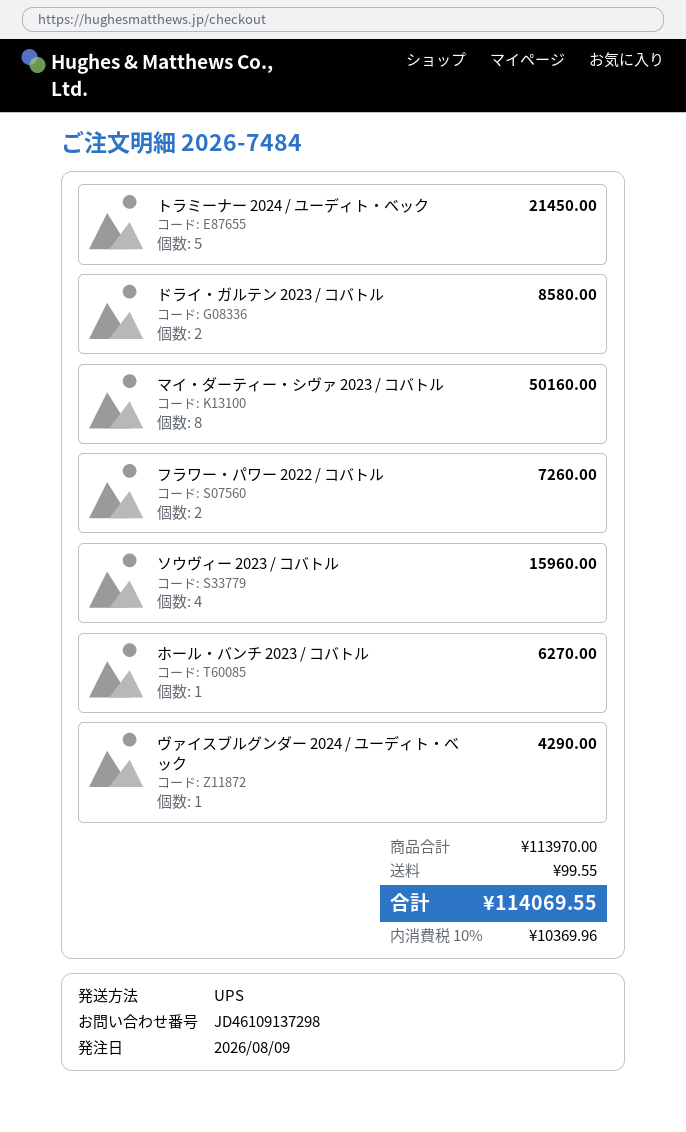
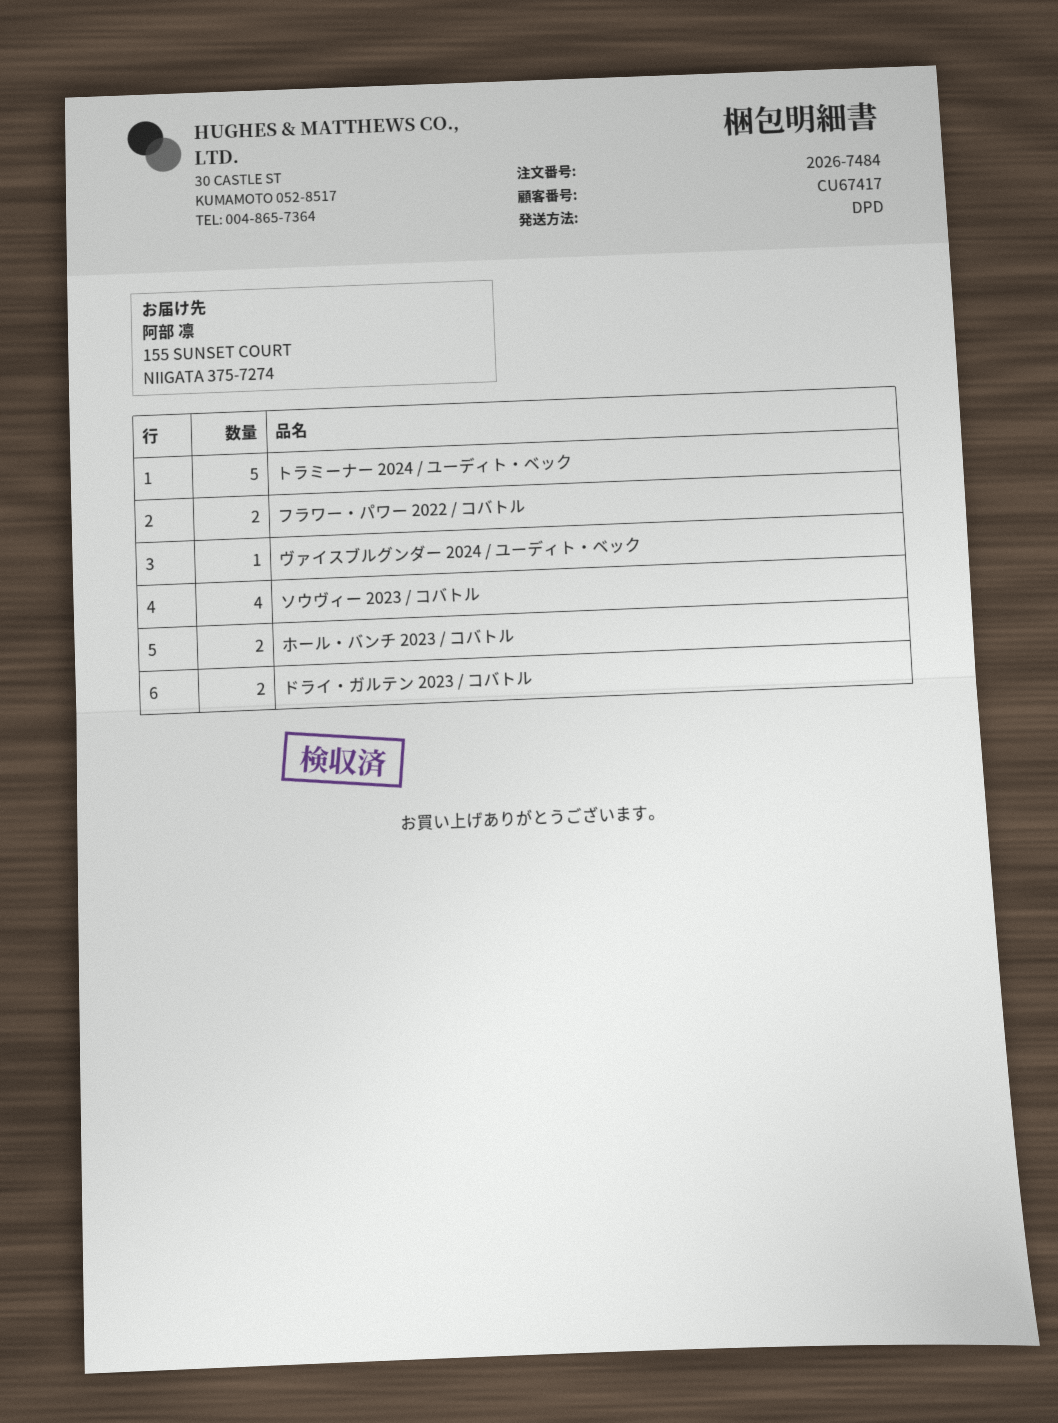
shipping method: UPS -> DPD
マイ・ダーティー・シヴァ 2023 / コバトル: 8 -> none
ホール・バンチ 2023 / コバトル: 1 -> 2

